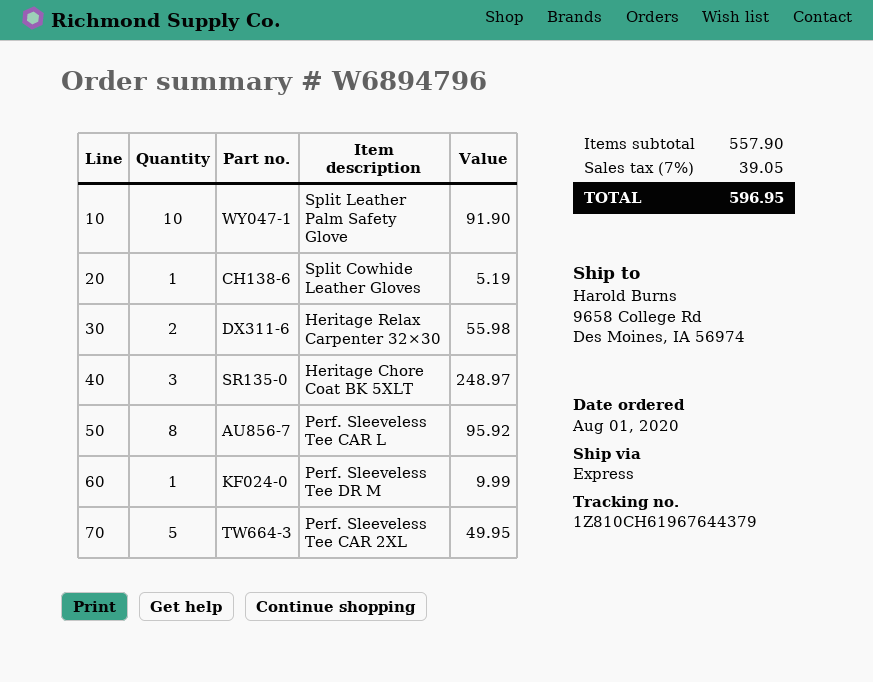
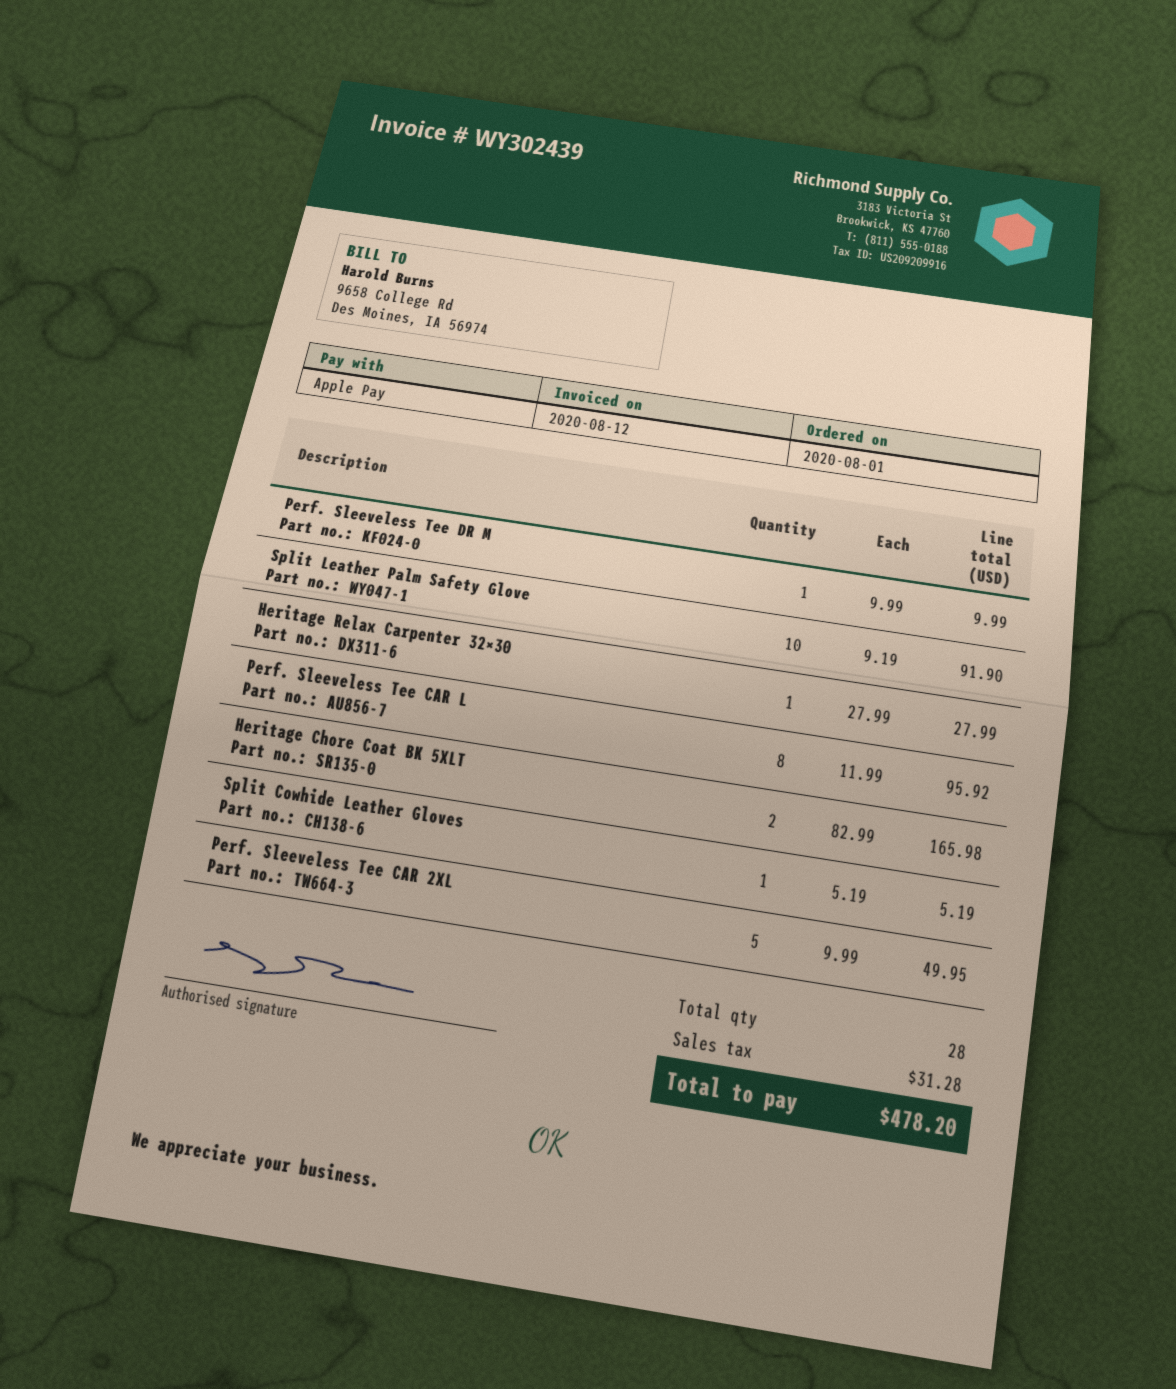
Heritage Relax Carpenter 32×30: 2 for 55.98 -> 1 for 27.99
Heritage Chore Coat BK 5XLT: 3 for 248.97 -> 2 for 165.98
tax: 39.05 -> 31.28
total: 596.95 -> 478.20

